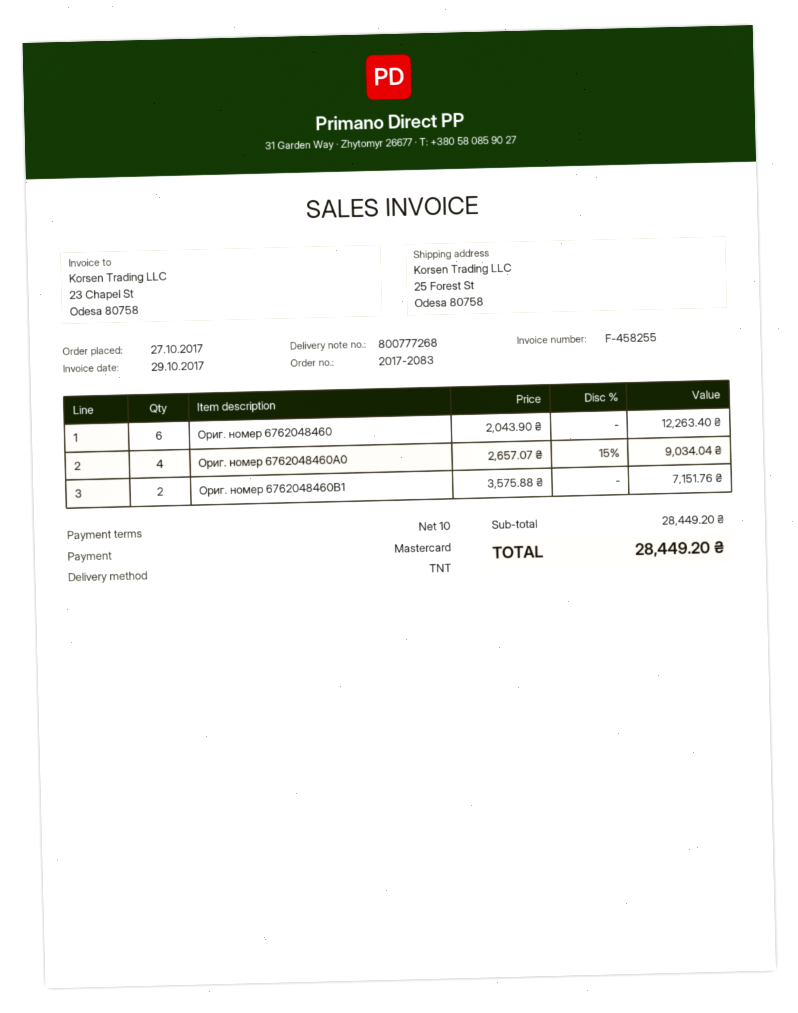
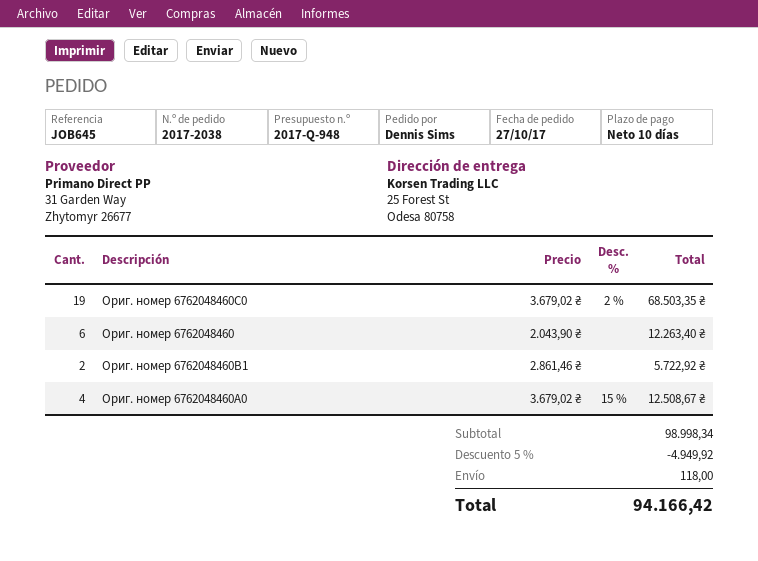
order number: 2017-2083 -> 2017-2038
Ориг. номер 6762048460A0: 4 x 2657.07 - 15% = 9034.04 -> 4 x 3679.02 - 15% = 12508.67
Ориг. номер 6762048460B1: 2 x 3575.88 = 7151.76 -> 2 x 2861.46 = 5722.92
Ориг. номер 6762048460C0: none -> 19 x 3679.02 - 2% = 68503.35
subtotal: 28449.20 -> 98998.34
discount: none -> 5% = 4949.92
shipping: none -> 118.00
total: 28449.20 -> 94166.42

